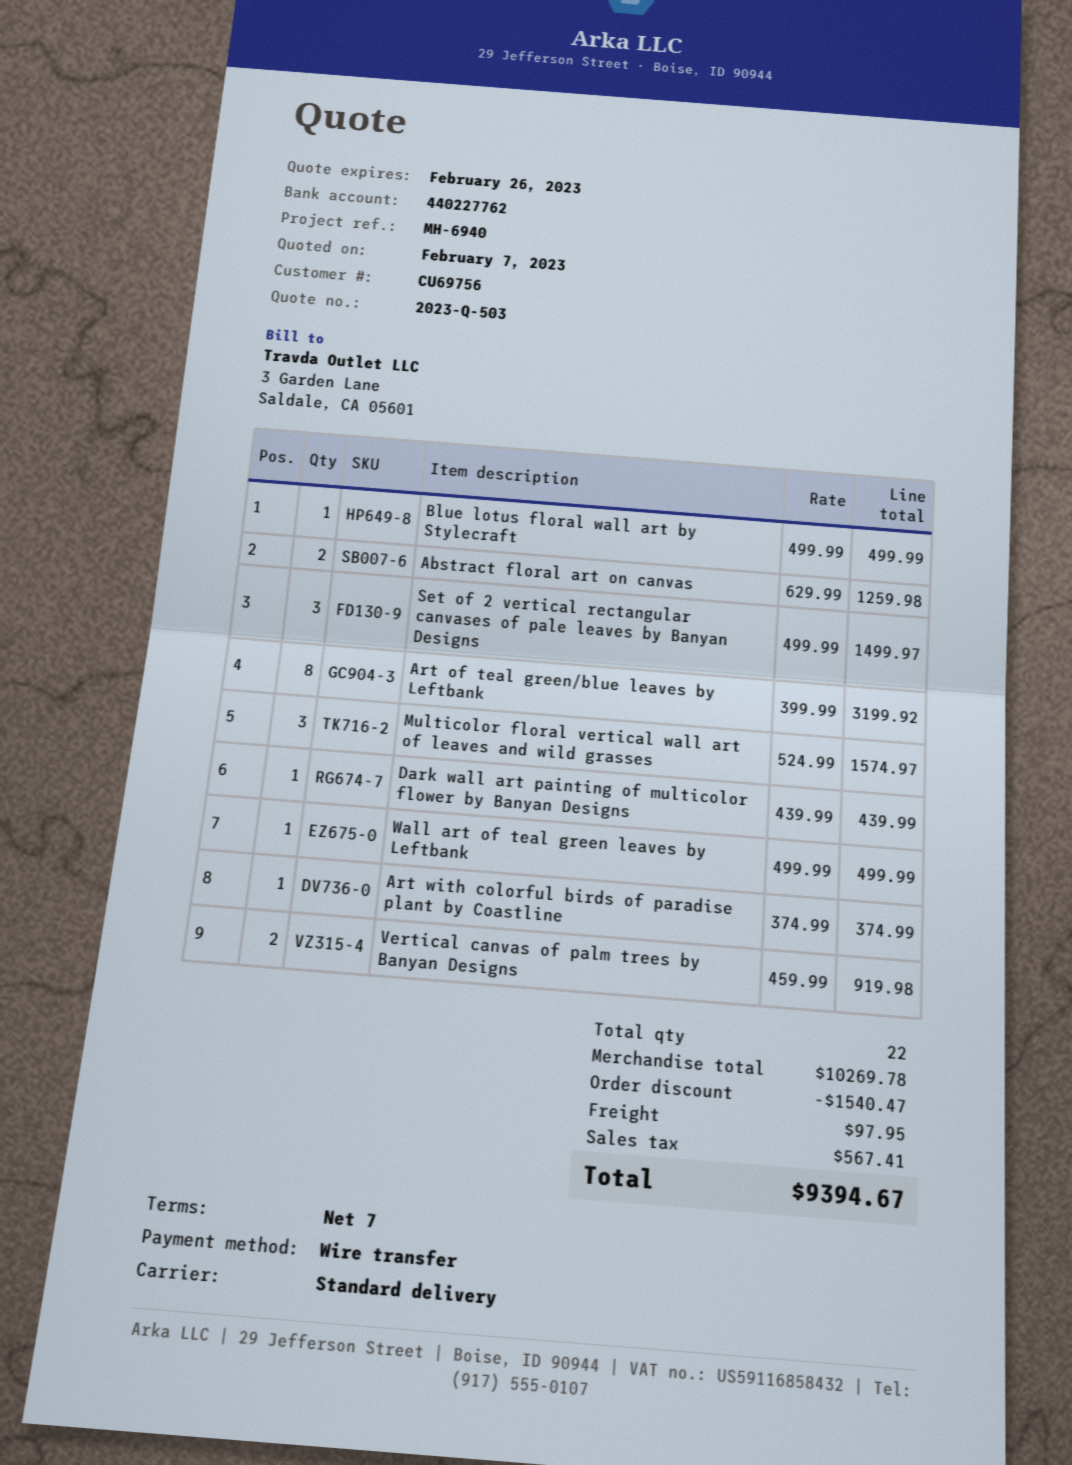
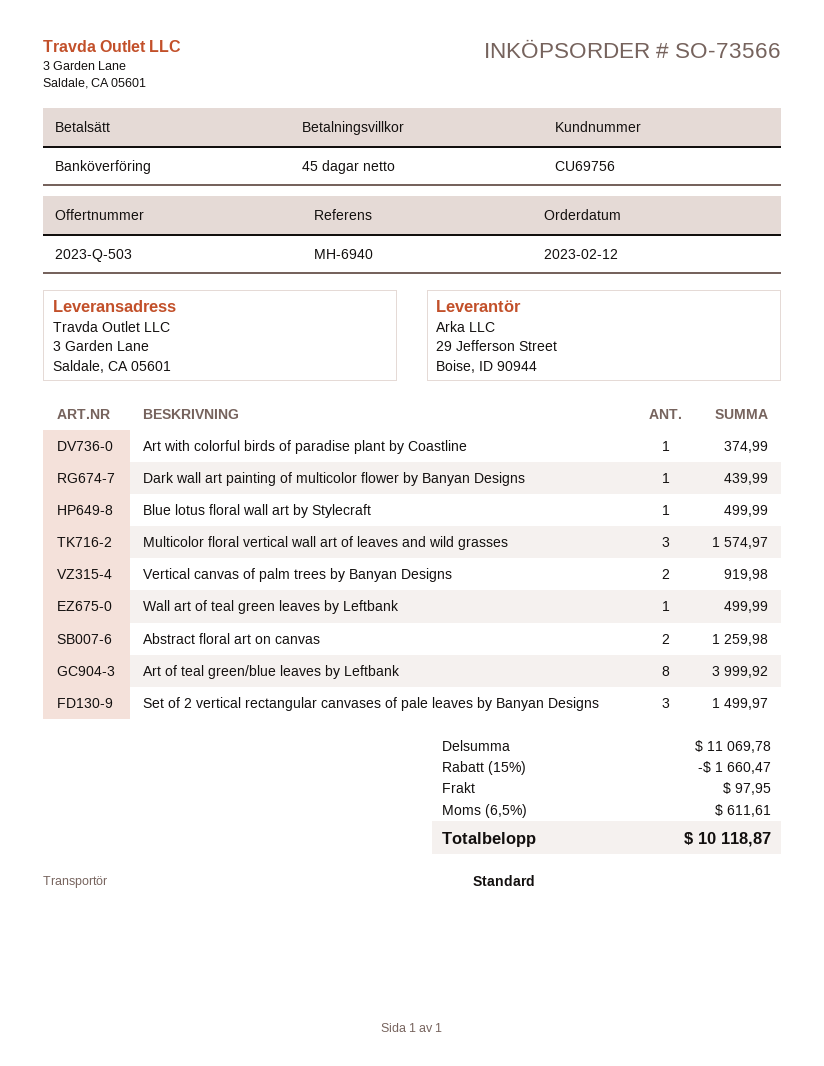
payment terms: 7 days -> 45 days
Art of teal green/blue leaves by Leftbank: 8 for 3199.92 -> 8 for 3999.92
subtotal: 10269.78 -> 11069.78
discount: 1540.47 -> 1660.47
tax: 567.41 -> 611.61
total: 9394.67 -> 10118.87

